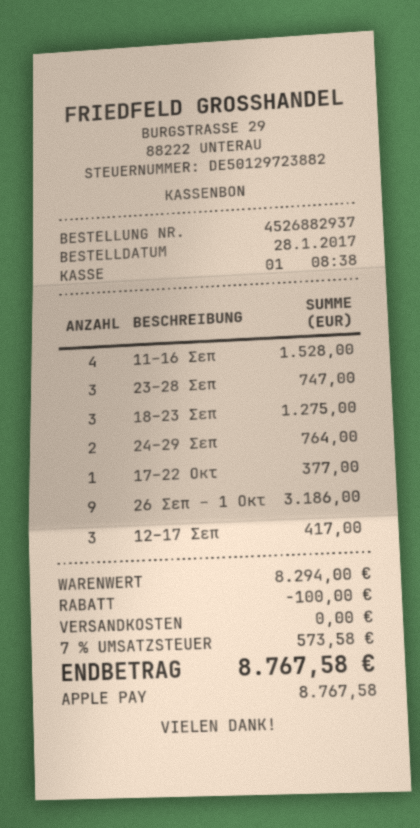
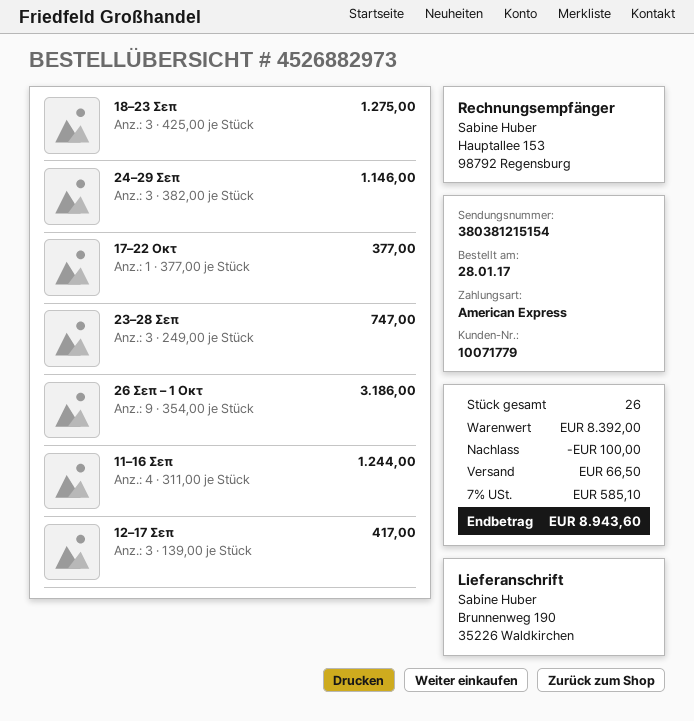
order number: 4526882937 -> 4526882973
payment method: Apple Pay -> American Express
11–16 Σεπ: 4 for 1528.00 -> 4 for 1244.00
24–29 Σεπ: 2 for 764.00 -> 3 for 1146.00
subtotal: 8294.00 -> 8392.00
shipping: 0.00 -> 66.50
tax: 7% = 573.58 -> 7% = 585.10
total: 8767.58 -> 8943.60

